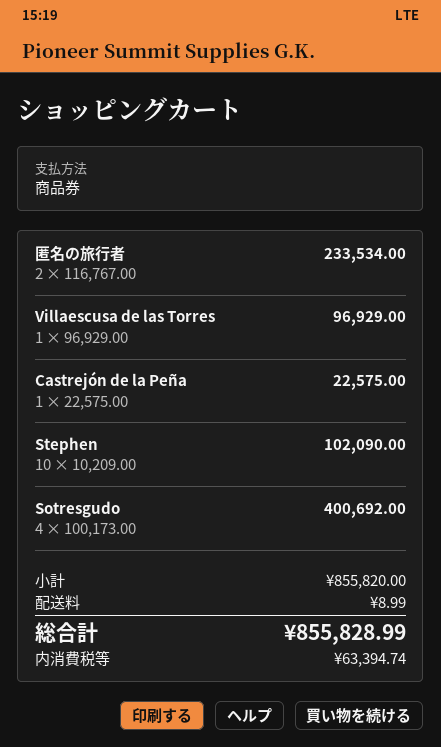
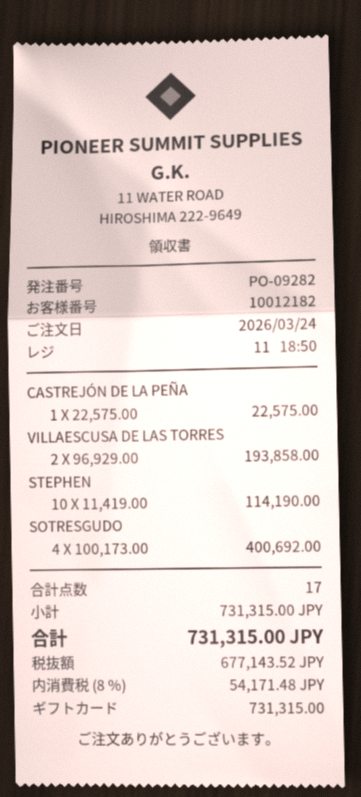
匿名の旅行者: 2 x 116767.00 = 233534.00 -> none
Villaescusa de las Torres: 1 x 96929.00 = 96929.00 -> 2 x 96929.00 = 193858.00
Stephen: 10 x 10209.00 = 102090.00 -> 10 x 11419.00 = 114190.00
subtotal: 855820.00 -> 731315.00
shipping: 8.99 -> none
tax: 63394.74 -> 54171.48
total: 855828.99 -> 731315.00

